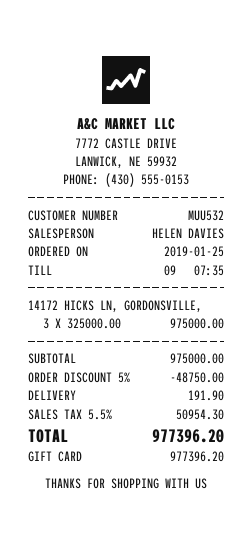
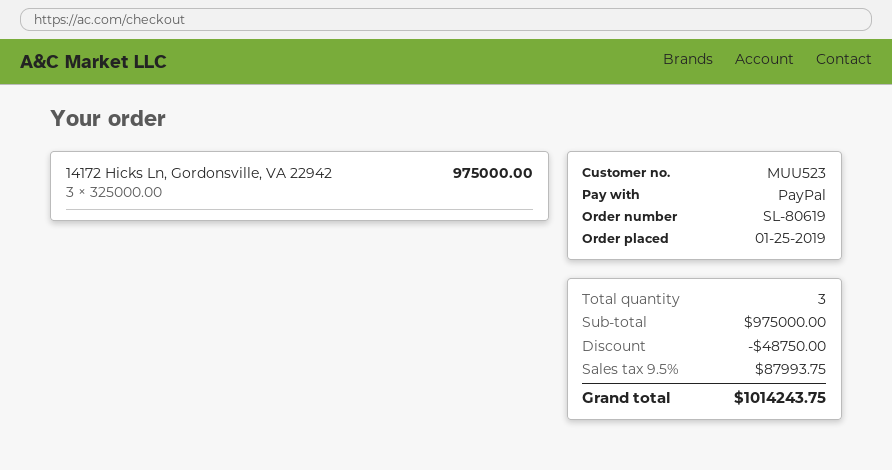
customer number: MUU532 -> MUU523
payment method: gift card -> PayPal
shipping: 191.90 -> none
tax: 5.5% = 50954.30 -> 9.5% = 87993.75
total: 977396.20 -> 1014243.75

